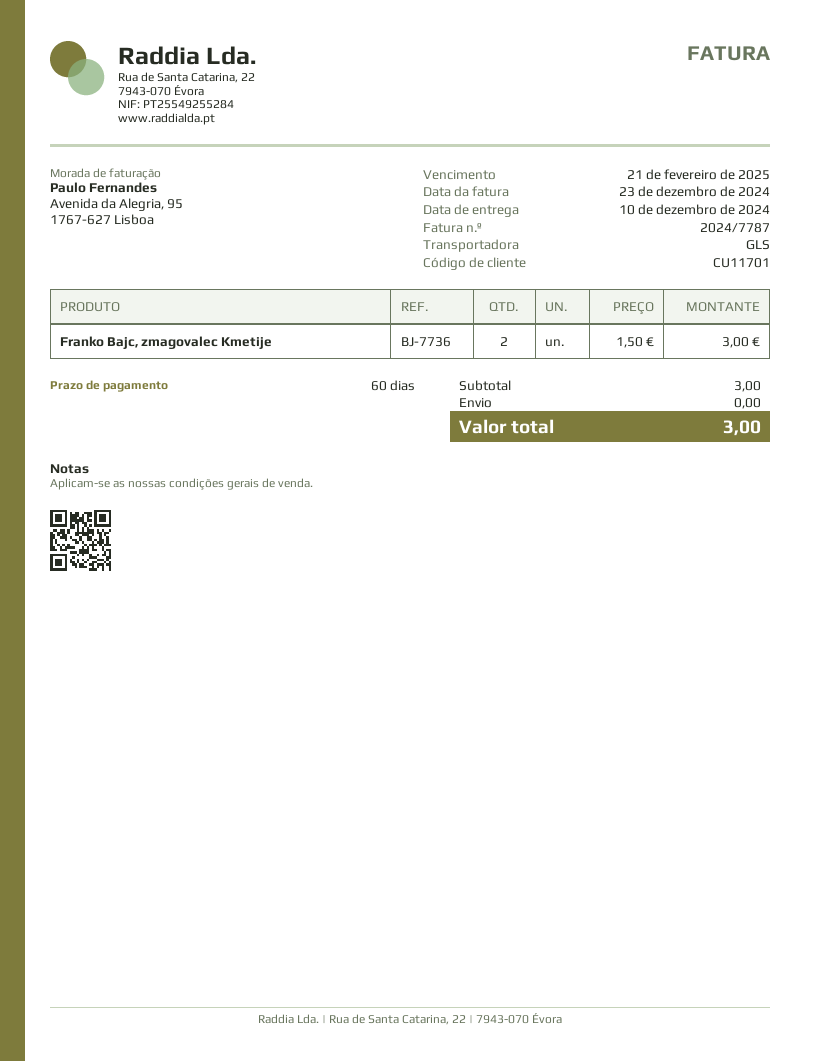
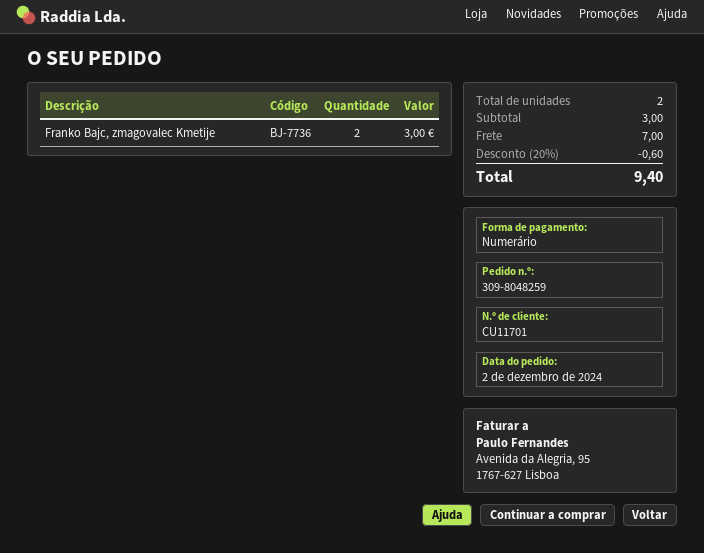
discount: none -> 20% = 0.60
shipping: 0.00 -> 7.00
total: 3.00 -> 9.40

